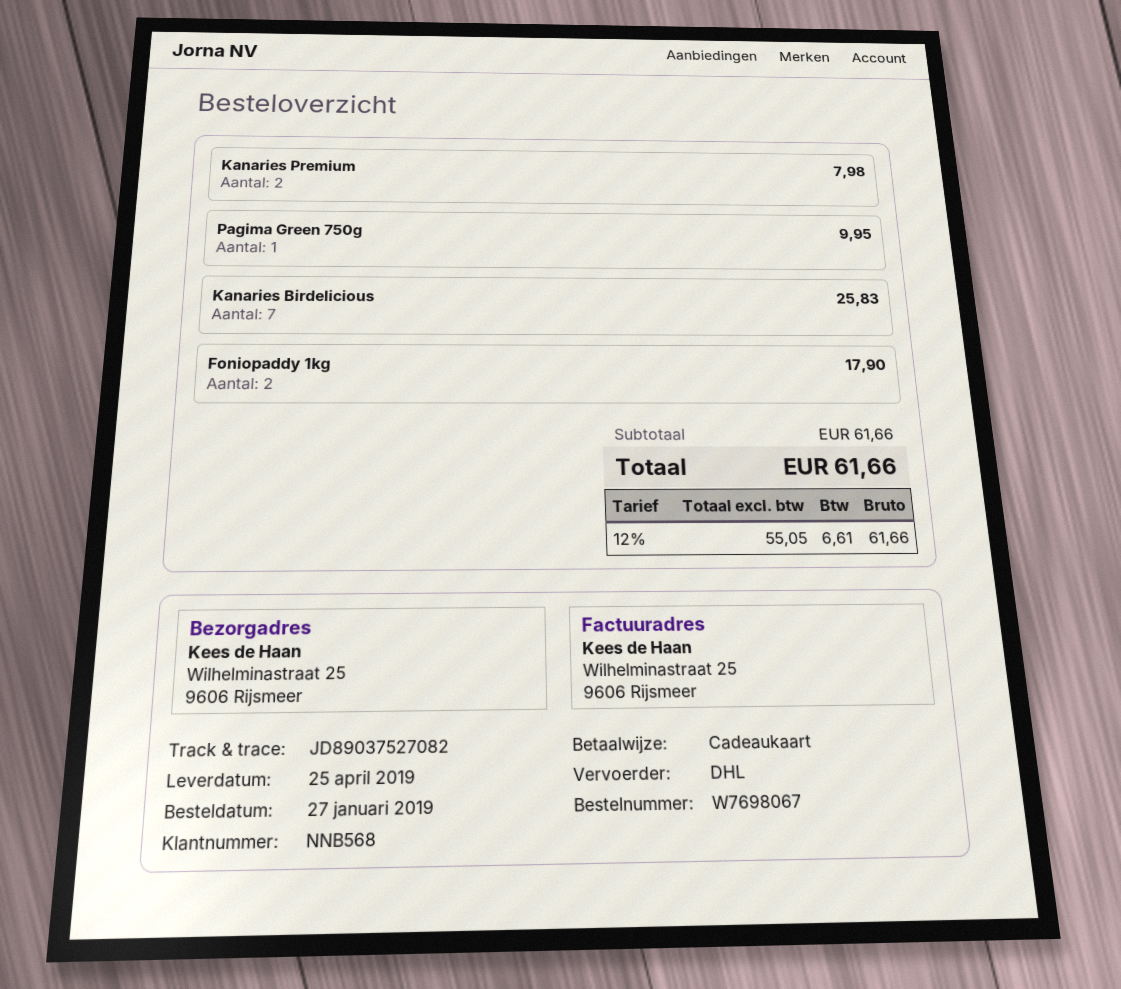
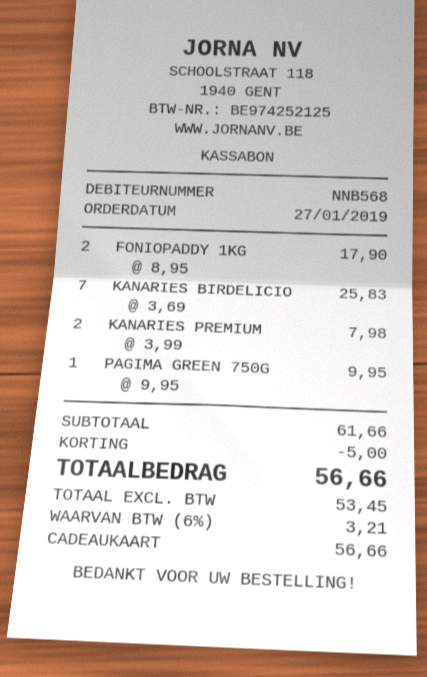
discount: none -> 5.00
net: 55.05 -> 53.45
tax: 12% = 6.61 -> 6% = 3.21
total: 61.66 -> 56.66

